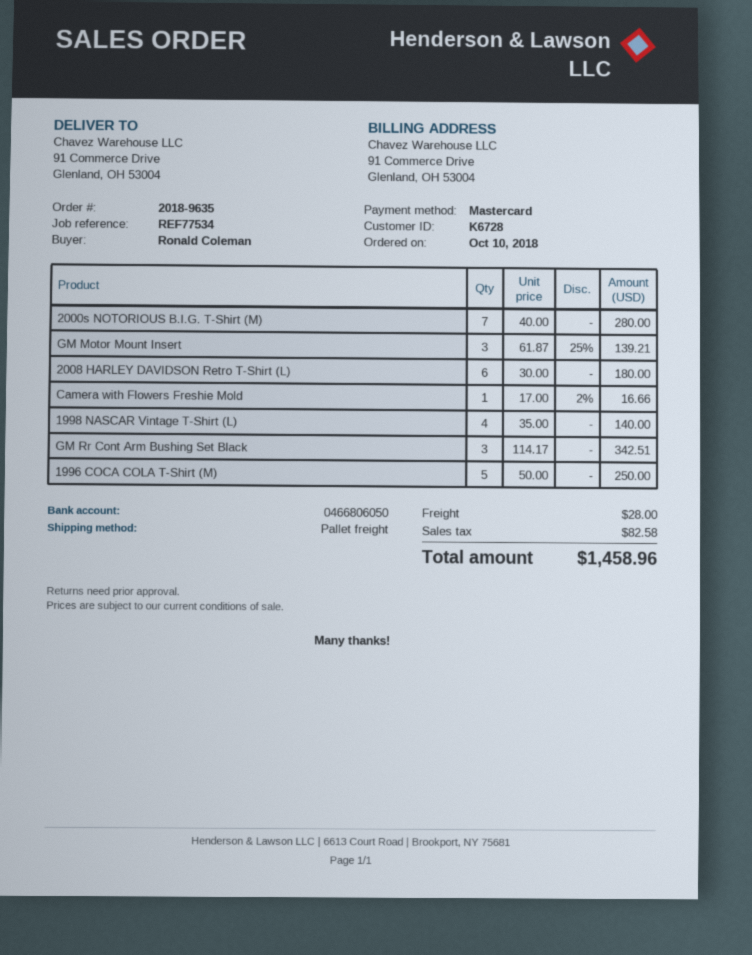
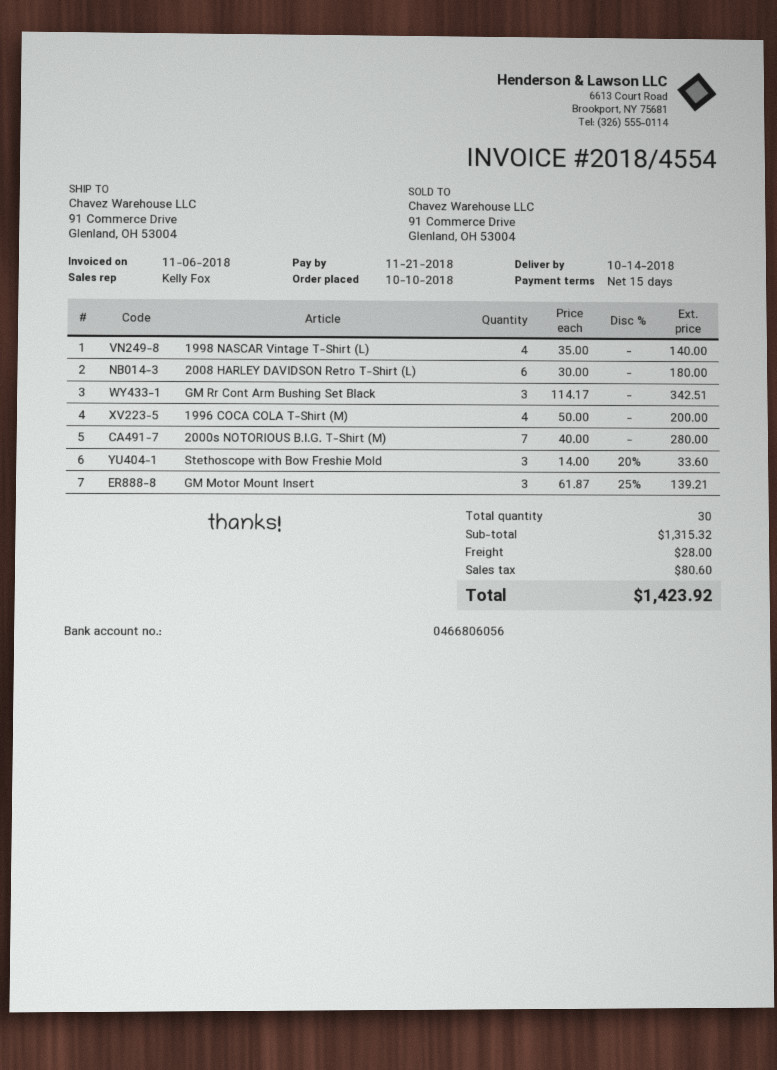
bank account: 0466806050 -> 0466806056
Camera with Flowers Freshie Mold: 1 x 17.00 - 2% = 16.66 -> none
1996 COCA COLA T-Shirt (M): 5 x 50.00 = 250.00 -> 4 x 50.00 = 200.00
Stethoscope with Bow Freshie Mold: none -> 3 x 14.00 - 20% = 33.60
tax: 82.58 -> 80.60
total: 1458.96 -> 1423.92

